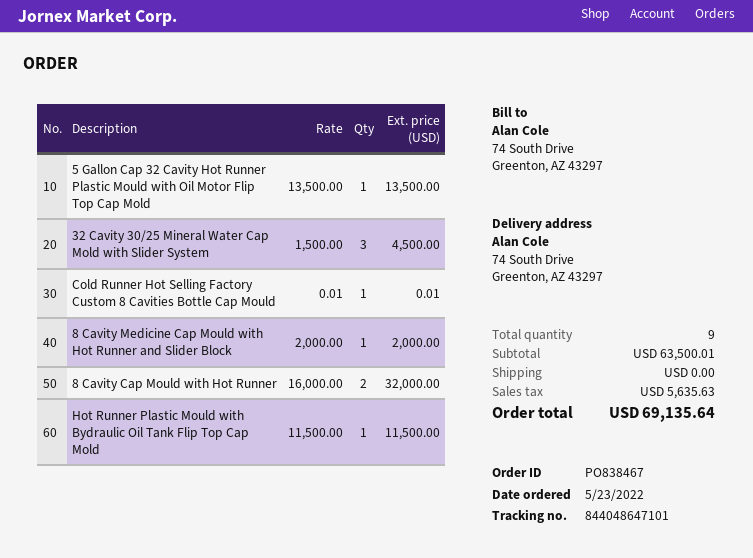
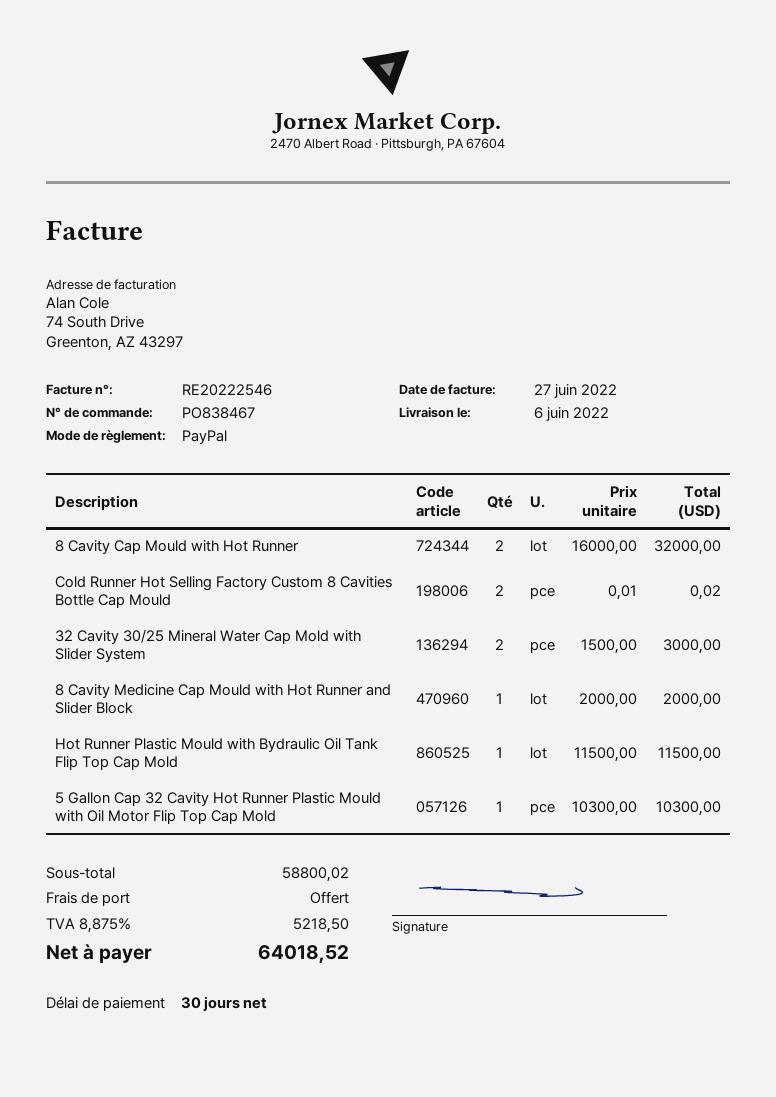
5 Gallon Cap 32 Cavity Hot Runner Plastic Mould with Oil Motor Flip Top Cap Mold: 1 x 13500.00 = 13500.00 -> 1 x 10300.00 = 10300.00
32 Cavity 30/25 Mineral Water Cap Mold with Slider System: 3 x 1500.00 = 4500.00 -> 2 x 1500.00 = 3000.00
Cold Runner Hot Selling Factory Custom 8 Cavities Bottle Cap Mould: 1 x 0.01 = 0.01 -> 2 x 0.01 = 0.02
subtotal: 63500.01 -> 58800.02
tax: 5635.63 -> 5218.50
total: 69135.64 -> 64018.52

